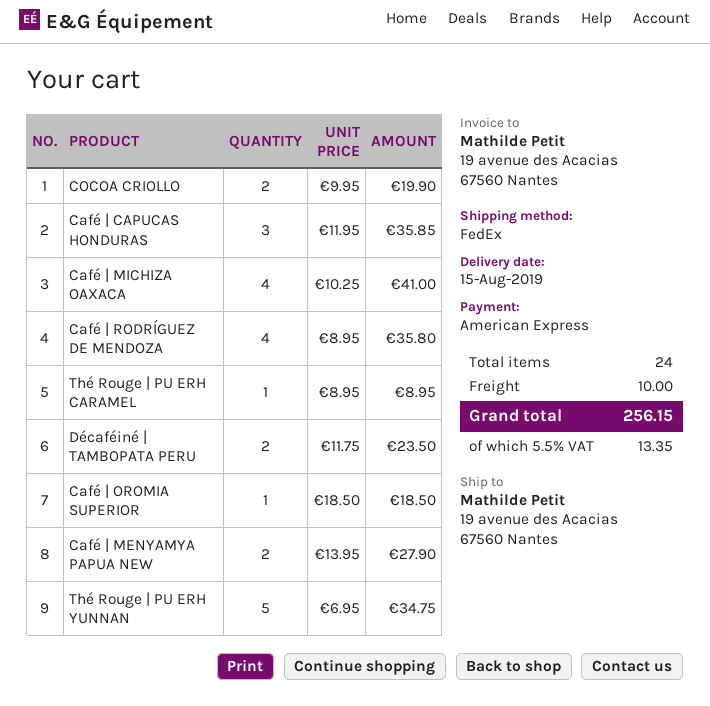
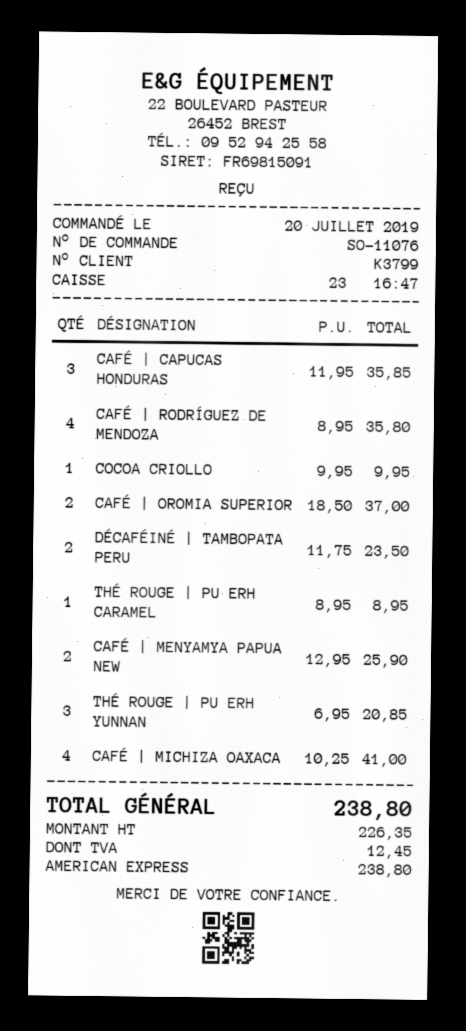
COCOA CRIOLLO: 2 x 9.95 = 19.90 -> 1 x 9.95 = 9.95
Café | OROMIA SUPERIOR: 1 x 18.50 = 18.50 -> 2 x 18.50 = 37.00
Café | MENYAMYA PAPUA NEW: 2 x 13.95 = 27.90 -> 2 x 12.95 = 25.90
Thé Rouge | PU ERH YUNNAN: 5 x 6.95 = 34.75 -> 3 x 6.95 = 20.85
shipping: 10.00 -> none
tax: 13.35 -> 12.45
total: 256.15 -> 238.80

